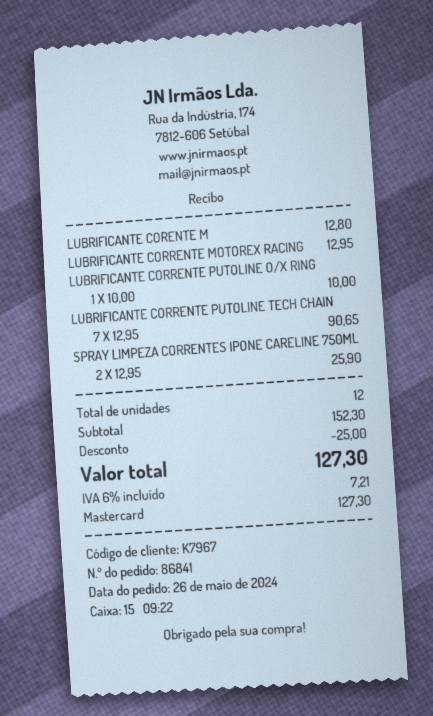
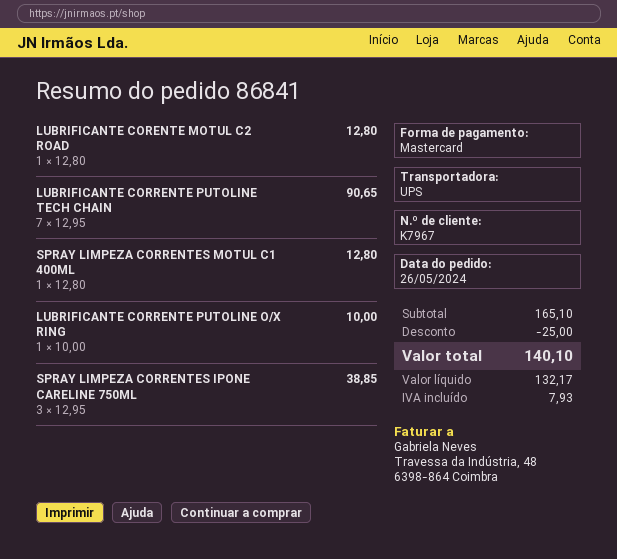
LUBRIFICANTE CORRENTE MOTOREX RACING: 1 x 12.95 = 12.95 -> none
SPRAY LIMPEZA CORRENTES IPONE CARELINE 750ML: 2 x 12.95 = 25.90 -> 3 x 12.95 = 38.85
SPRAY LIMPEZA CORRENTES MOTUL C1 400ML: none -> 1 x 12.80 = 12.80
subtotal: 152.30 -> 165.10
tax: 7.21 -> 7.93
total: 127.30 -> 140.10

